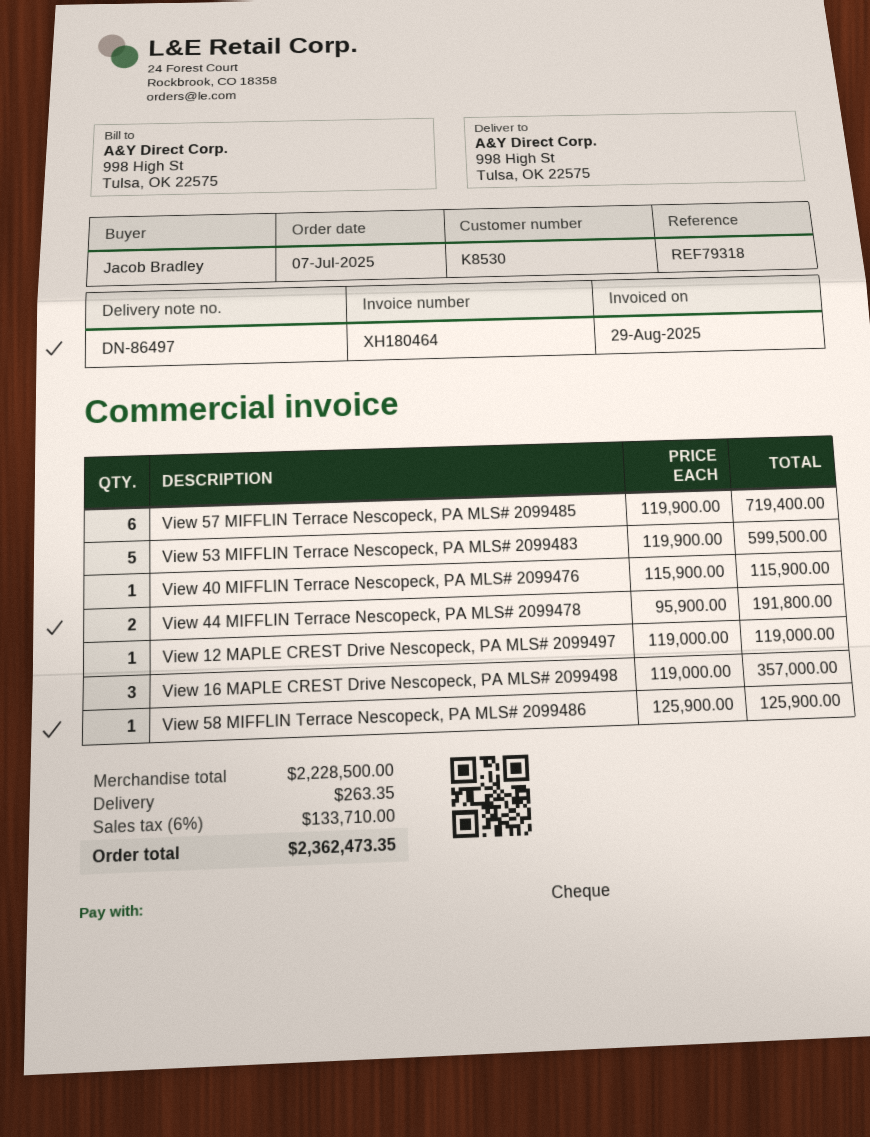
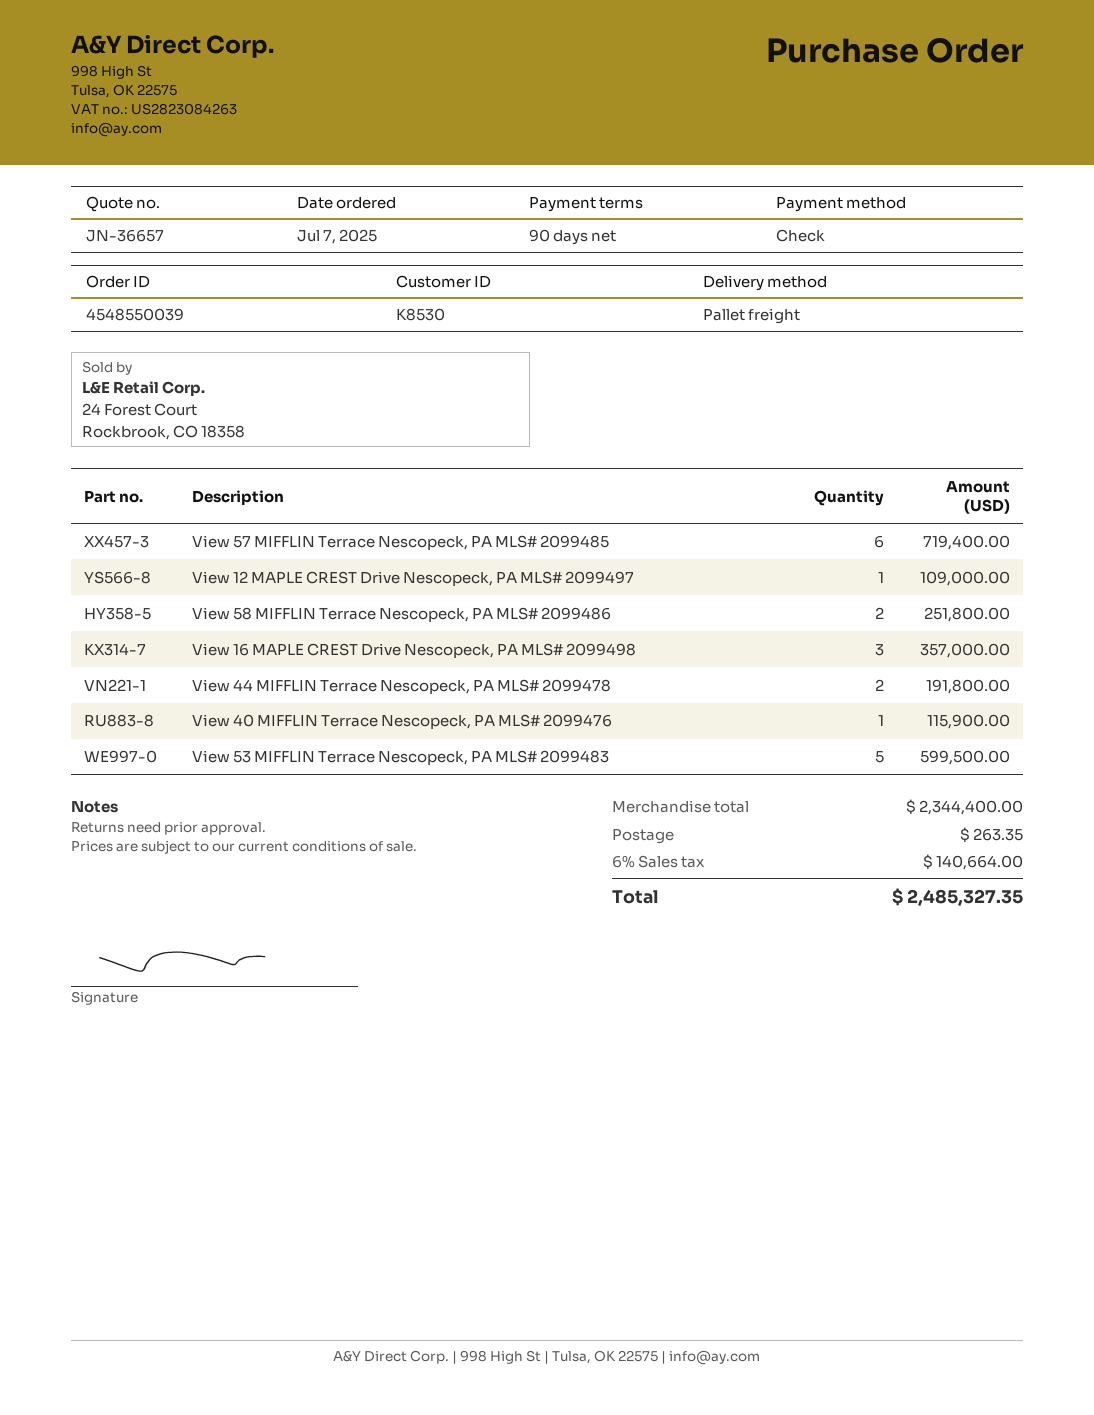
View 12 MAPLE CREST Drive Nescopeck, PA MLS# 2099497: 1 for 119000.00 -> 1 for 109000.00
View 58 MIFFLIN Terrace Nescopeck, PA MLS# 2099486: 1 for 125900.00 -> 2 for 251800.00
subtotal: 2228500.00 -> 2344400.00
tax: 6% = 133710.00 -> 6% = 140664.00
total: 2362473.35 -> 2485327.35

